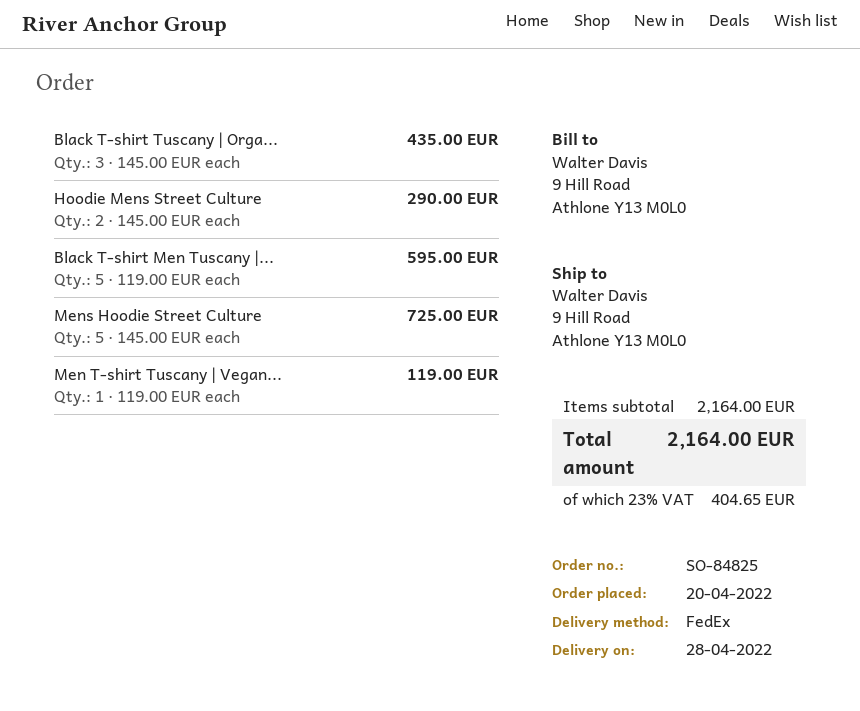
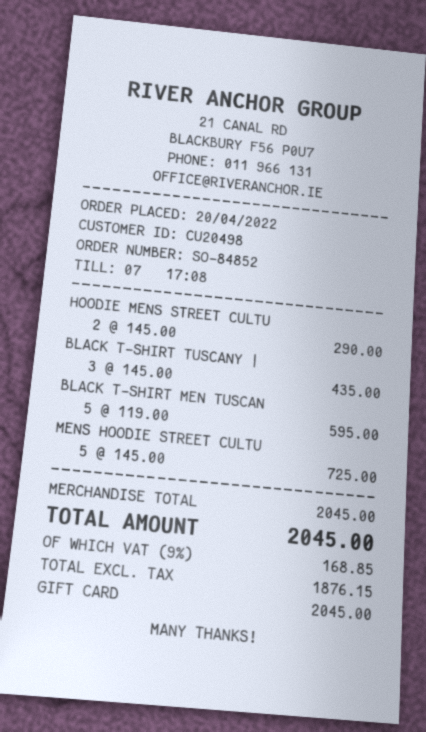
order number: SO-84825 -> SO-84852
Men T-shirt Tuscany | Vegan...: 1 x 119.00 = 119.00 -> none
subtotal: 2164.00 -> 2045.00
tax: 23% = 404.65 -> 9% = 168.85
total: 2164.00 -> 2045.00

